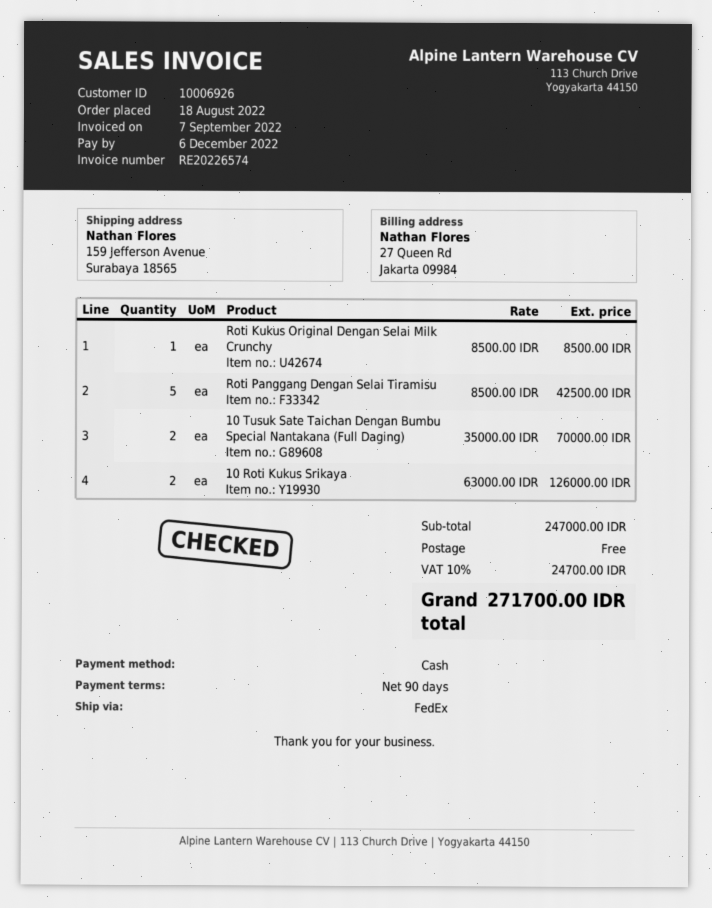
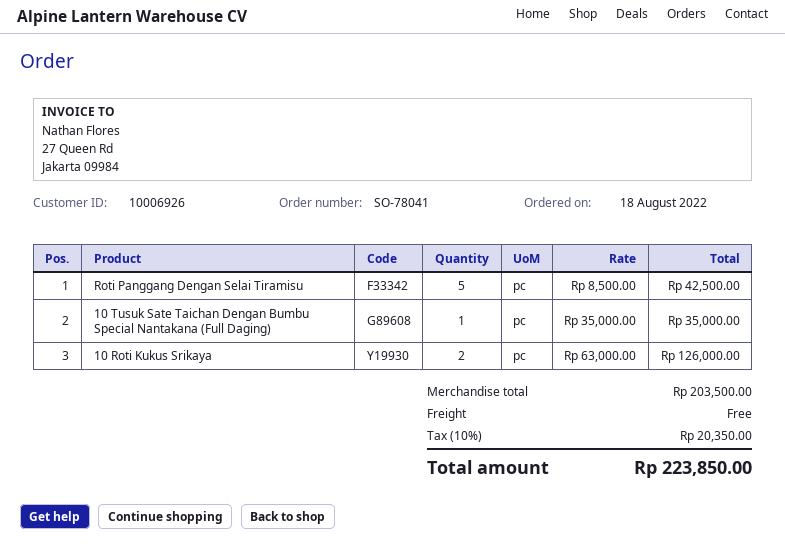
Roti Kukus Original Dengan Selai Milk Crunchy: 1 x 8500.00 = 8500.00 -> none
10 Tusuk Sate Taichan Dengan Bumbu Special Nantakana (Full Daging): 2 x 35000.00 = 70000.00 -> 1 x 35000.00 = 35000.00
subtotal: 247000.00 -> 203500.00
tax: 10% = 24700.00 -> 10% = 20350.00
total: 271700.00 -> 223850.00

